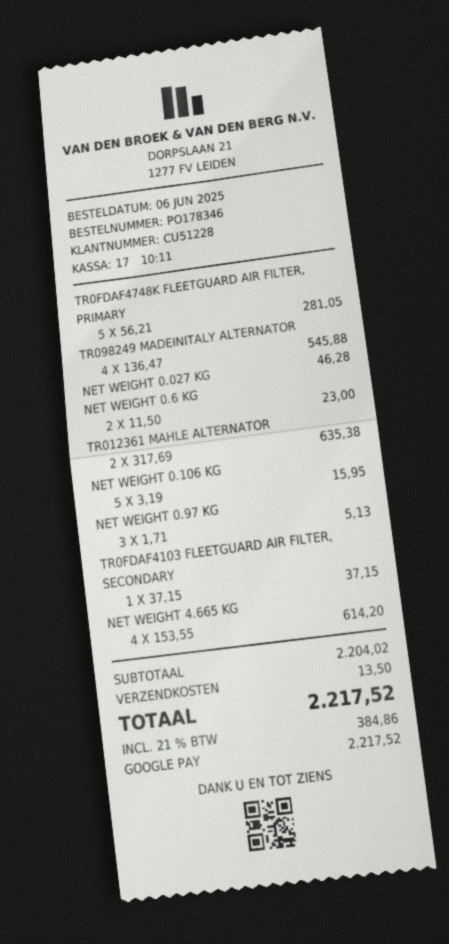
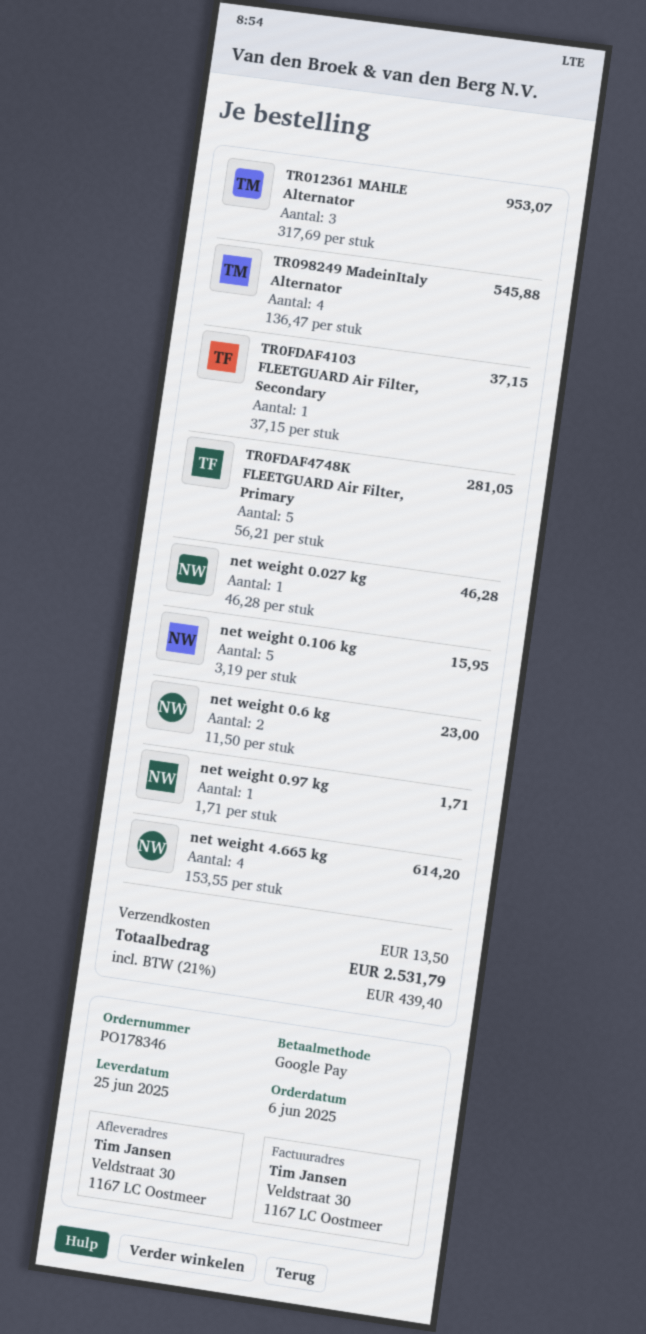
TR012361 MAHLE ALTERNATOR: 2 x 317.69 = 635.38 -> 3 x 317.69 = 953.07
NET WEIGHT 0.97 KG: 3 x 1.71 = 5.13 -> 1 x 1.71 = 1.71
tax: 21% = 384.86 -> 21% = 439.40
total: 2217.52 -> 2531.79

